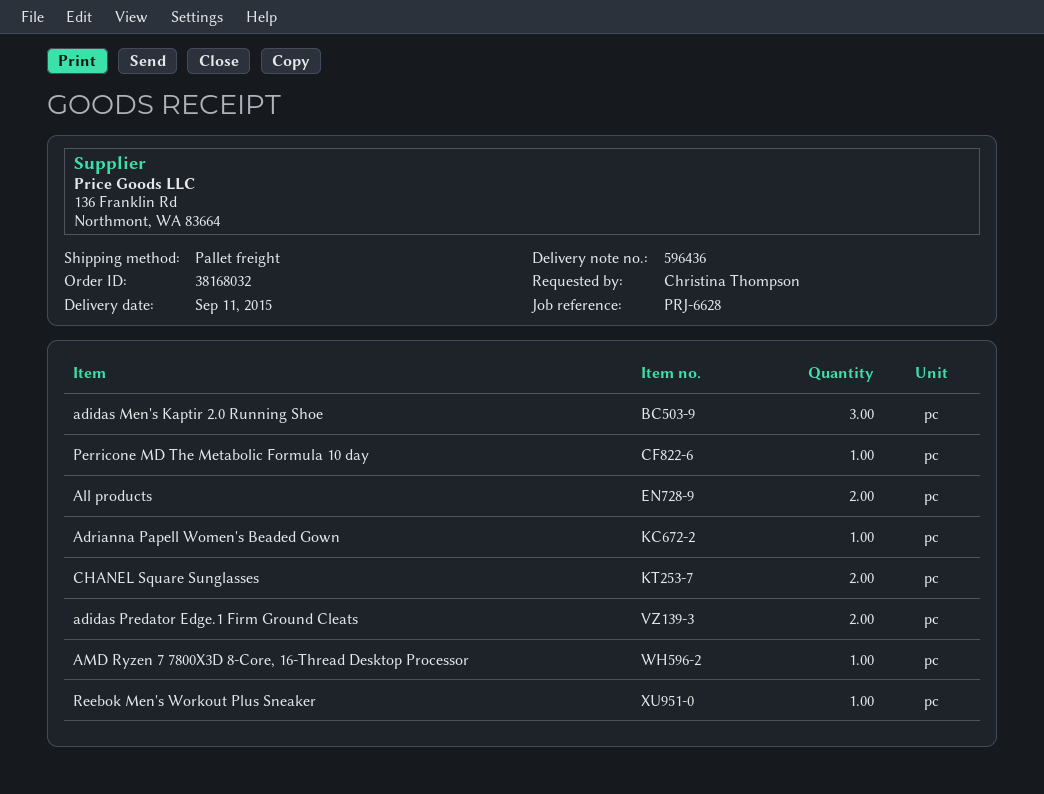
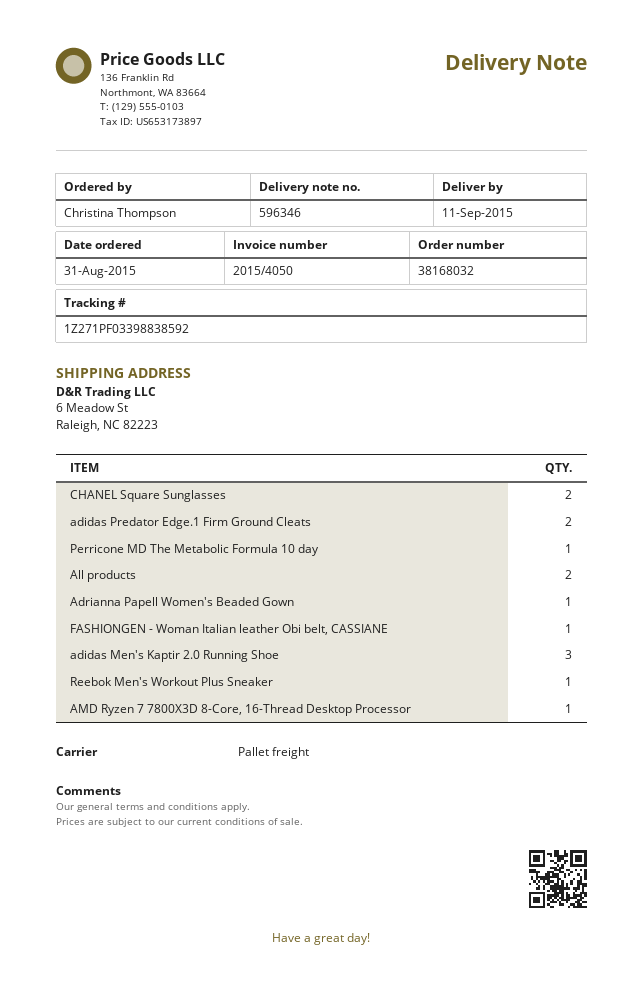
delivery note number: 596436 -> 596346
FASHIONGEN - Woman Italian leather Obi belt, CASSIANE: none -> 1

